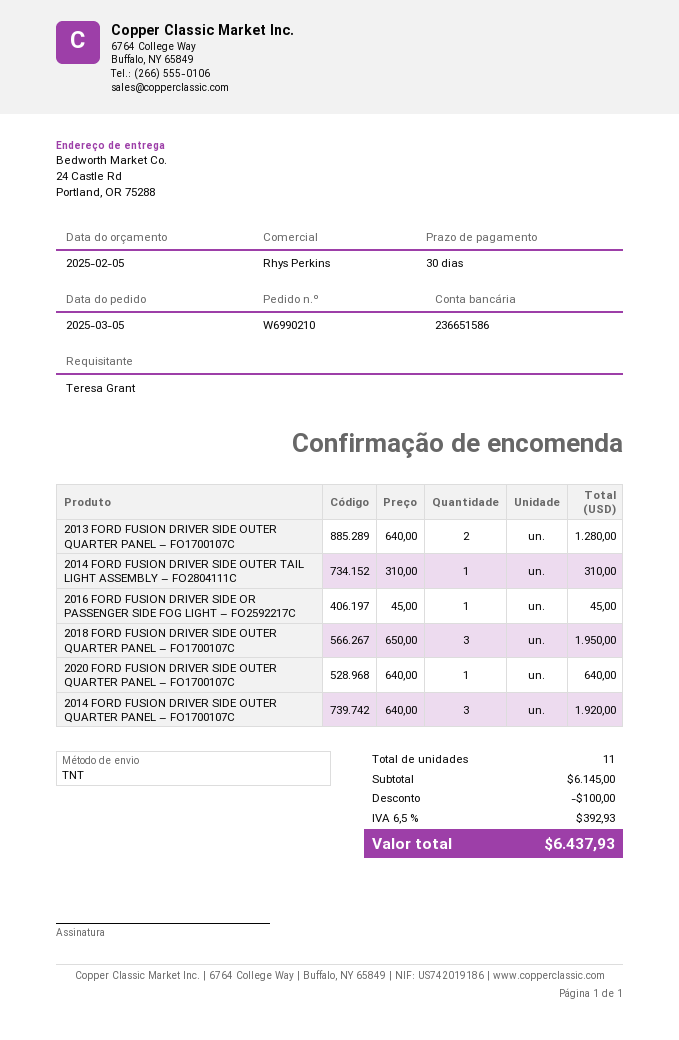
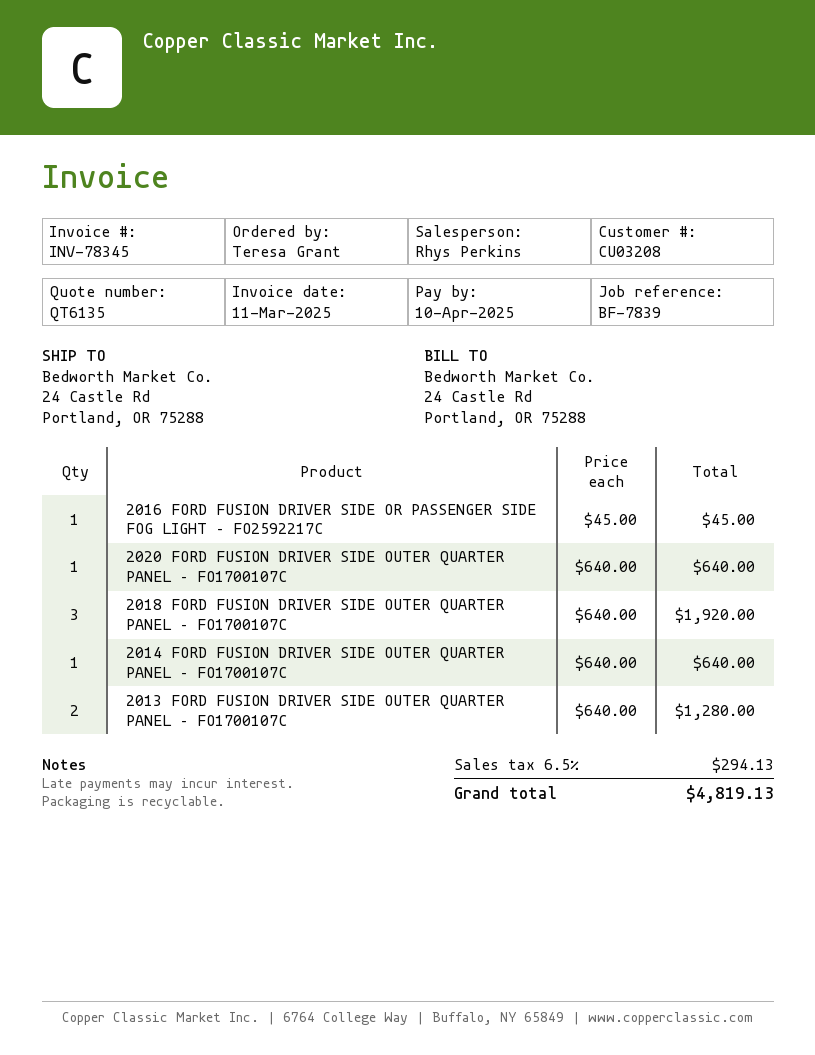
2014 FORD FUSION DRIVER SIDE OUTER TAIL LIGHT ASSEMBLY – FO2804111C: 1 x 310.00 = 310.00 -> none
2018 FORD FUSION DRIVER SIDE OUTER QUARTER PANEL – FO1700107C: 3 x 650.00 = 1950.00 -> 3 x 640.00 = 1920.00
2014 FORD FUSION DRIVER SIDE OUTER QUARTER PANEL – FO1700107C: 3 x 640.00 = 1920.00 -> 1 x 640.00 = 640.00
discount: 100.00 -> none
tax: 6.5% = 392.93 -> 6.5% = 294.13
total: 6437.93 -> 4819.13

